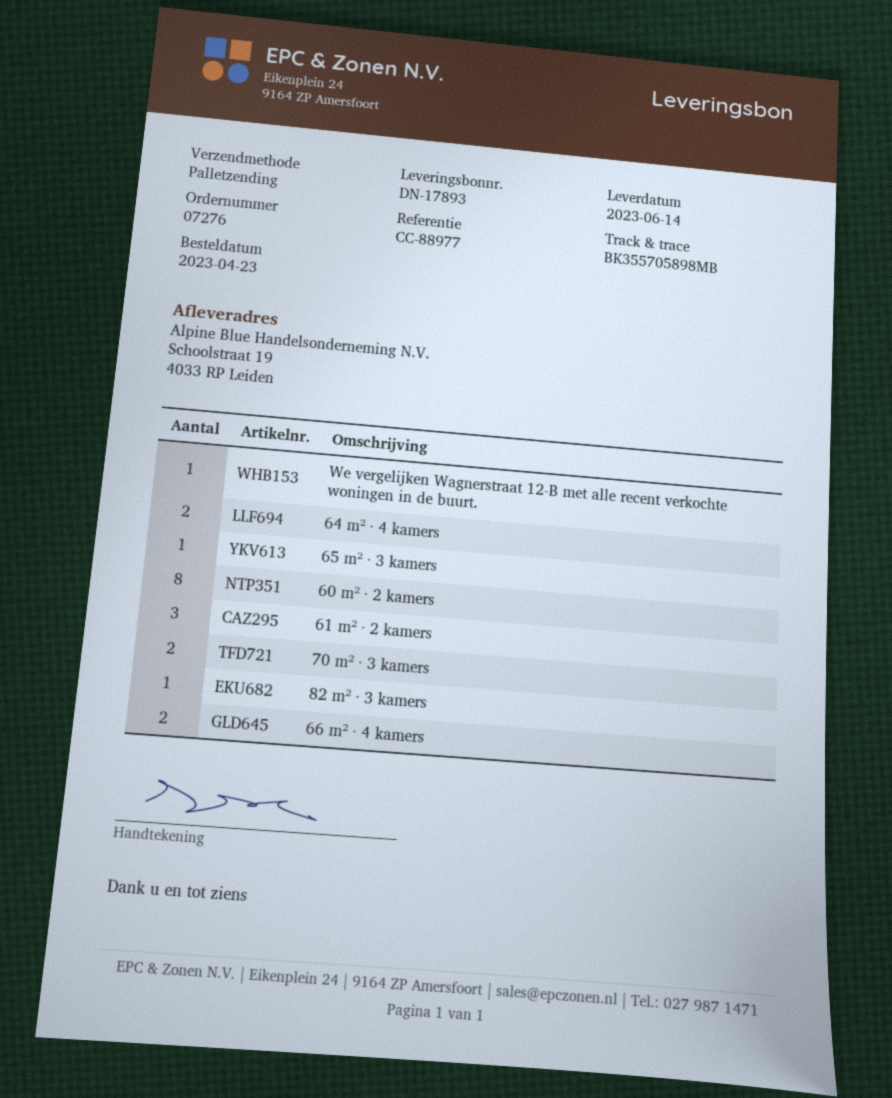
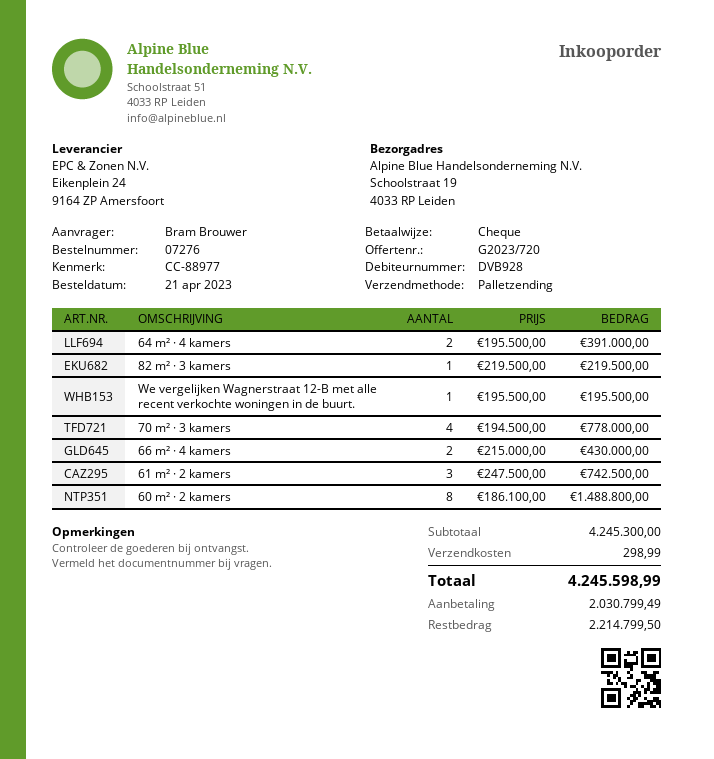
order date: 2023-04-23 -> 2023-04-21
65 m² · 3 kamers: 1 -> none
70 m² · 3 kamers: 2 -> 4

